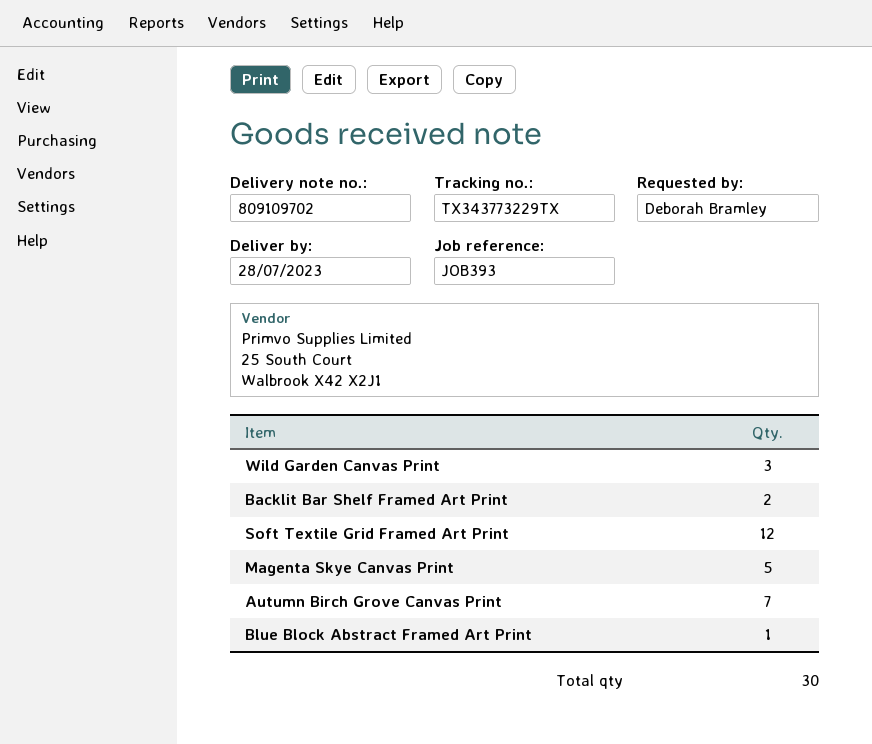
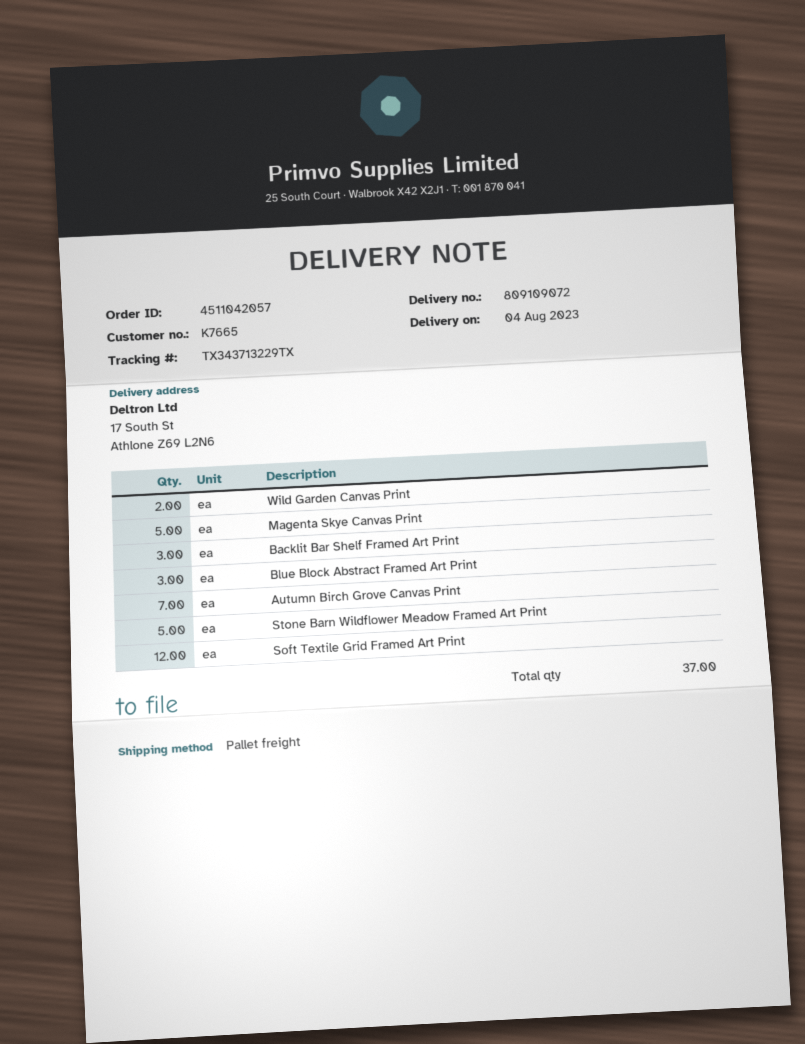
delivery note number: 809109702 -> 809109072
delivery date: 2023-07-28 -> 2023-08-04
tracking number: TX343773229TX -> TX343713229TX
Wild Garden Canvas Print: 3 -> 2
Backlit Bar Shelf Framed Art Print: 2 -> 3
Blue Block Abstract Framed Art Print: 1 -> 3
Stone Barn Wildflower Meadow Framed Art Print: none -> 5
total quantity: 30 -> 37

